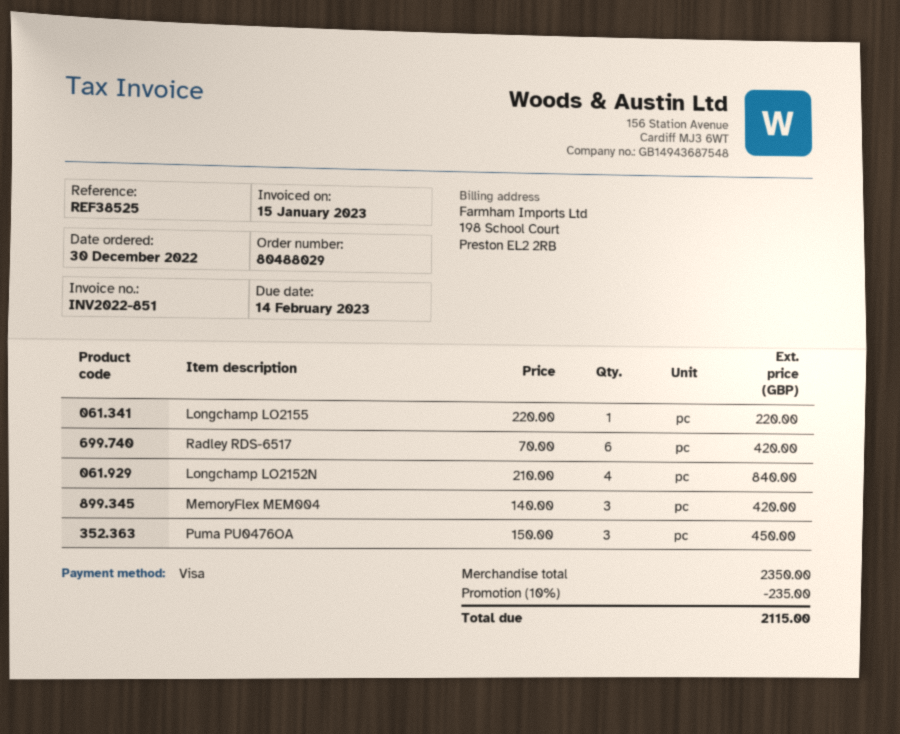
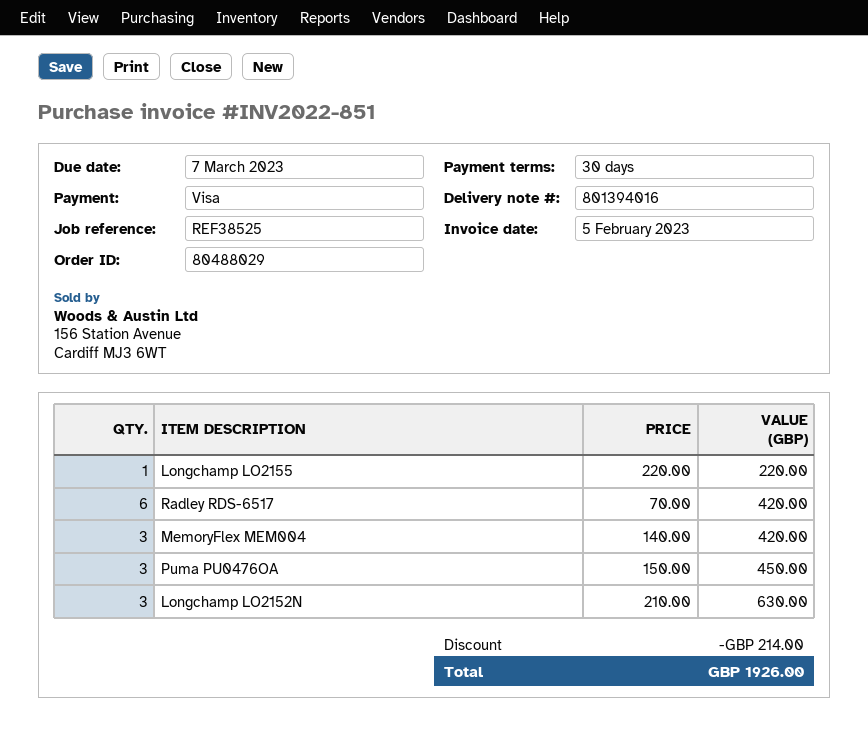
invoice date: 2023-01-15 -> 2023-02-05
due date: 2023-02-14 -> 2023-03-07
Longchamp LO2152N: 4 x 210.00 = 840.00 -> 3 x 210.00 = 630.00
discount: 235.00 -> 214.00
total: 2115.00 -> 1926.00

